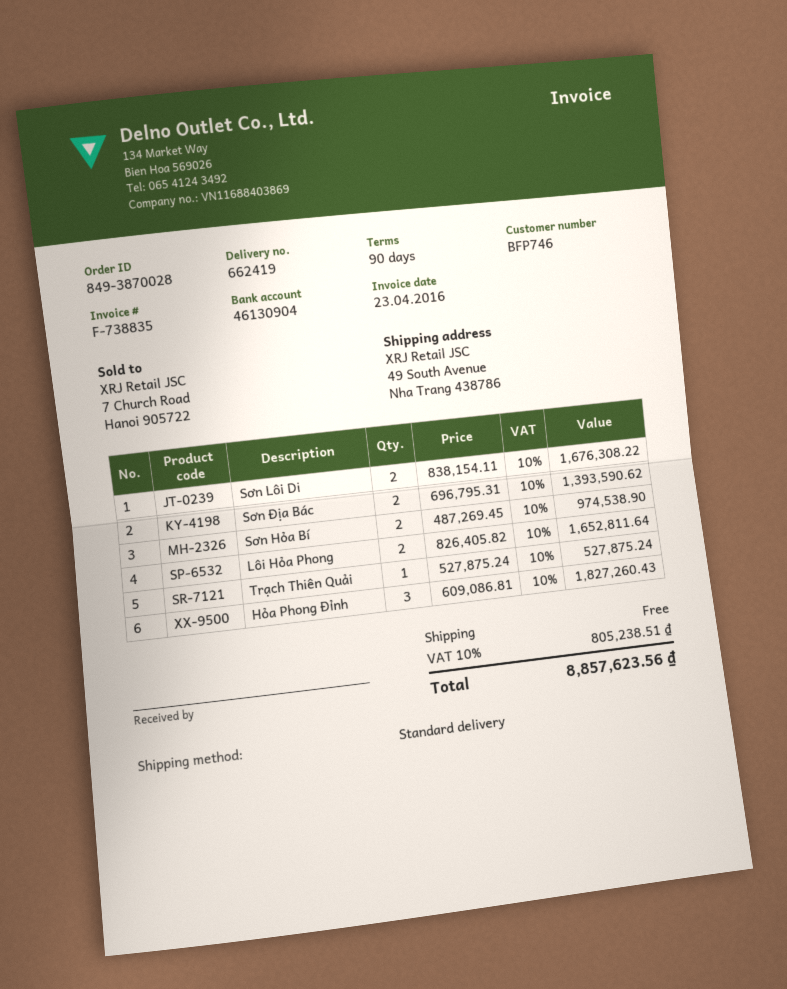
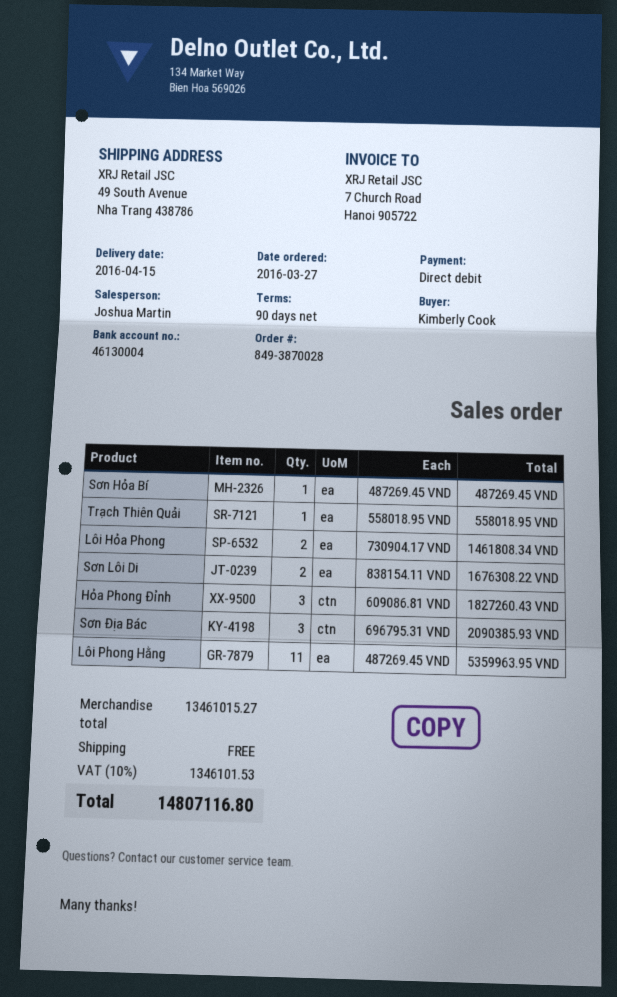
bank account: 46130904 -> 46130004
Sơn Địa Bác: 2 x 696795.31 = 1393590.62 -> 3 x 696795.31 = 2090385.93
Sơn Hỏa Bí: 2 x 487269.45 = 974538.90 -> 1 x 487269.45 = 487269.45
Lôi Hỏa Phong: 2 x 826405.82 = 1652811.64 -> 2 x 730904.17 = 1461808.34
Trạch Thiên Quải: 1 x 527875.24 = 527875.24 -> 1 x 558018.95 = 558018.95
Lôi Phong Hằng: none -> 11 x 487269.45 = 5359963.95
tax: 10% = 805238.51 -> 10% = 1346101.53
total: 8857623.56 -> 14807116.80

